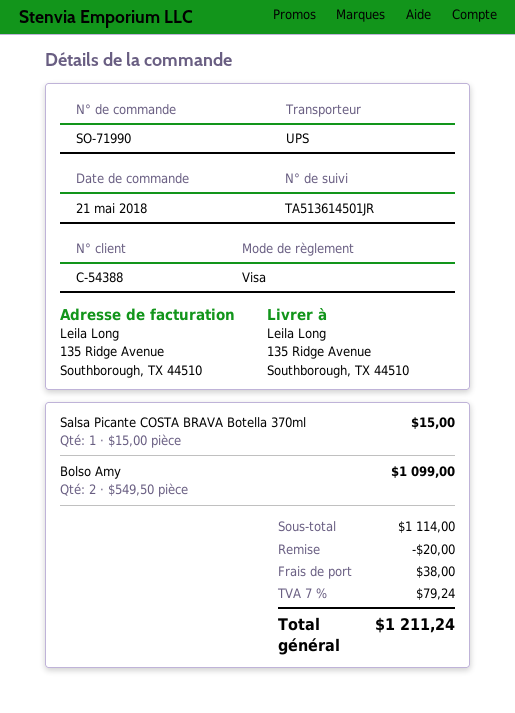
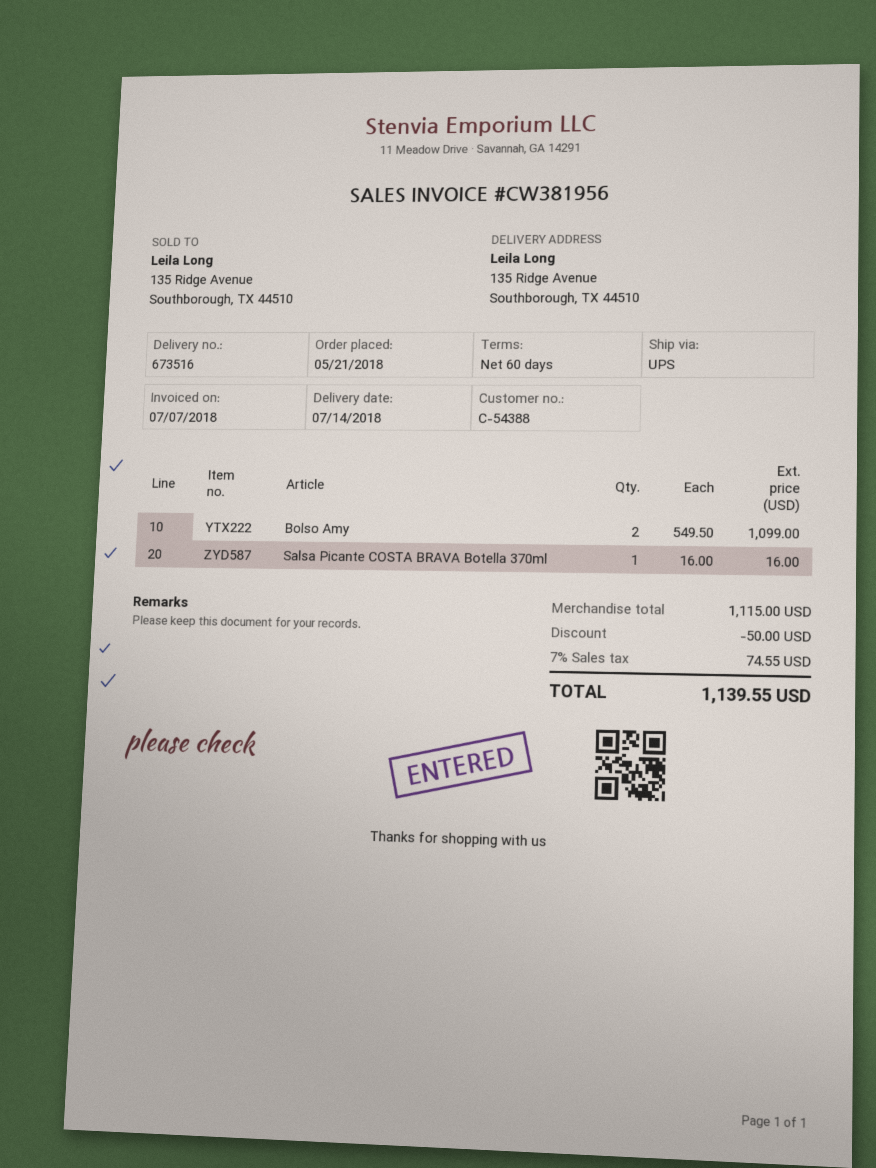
Salsa Picante COSTA BRAVA Botella 370ml: 1 x 15.00 = 15.00 -> 1 x 16.00 = 16.00
subtotal: 1114.00 -> 1115.00
discount: 20.00 -> 50.00
shipping: 38.00 -> none
tax: 7% = 79.24 -> 7% = 74.55
total: 1211.24 -> 1139.55

